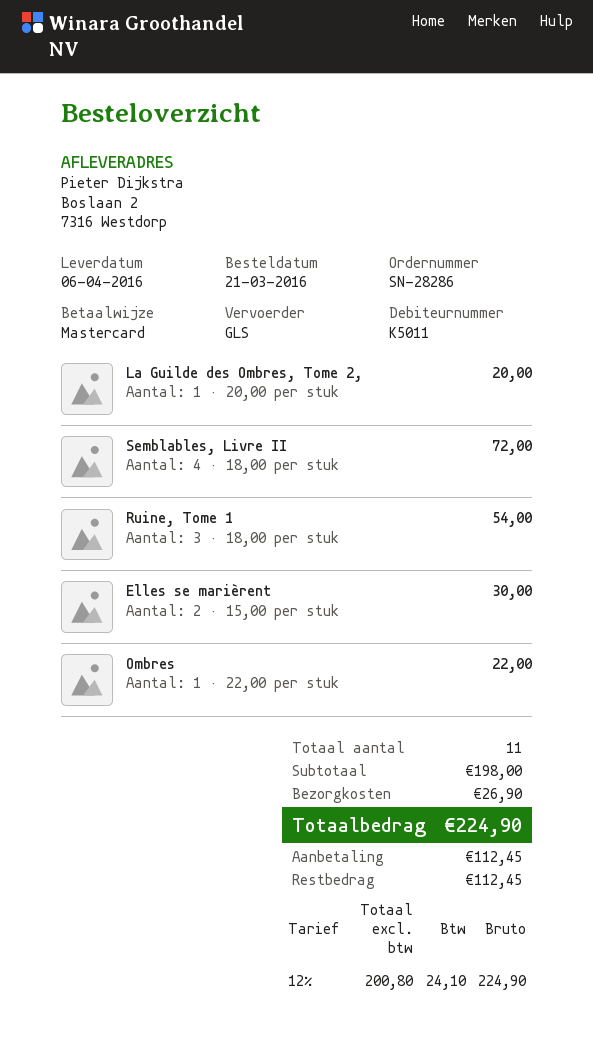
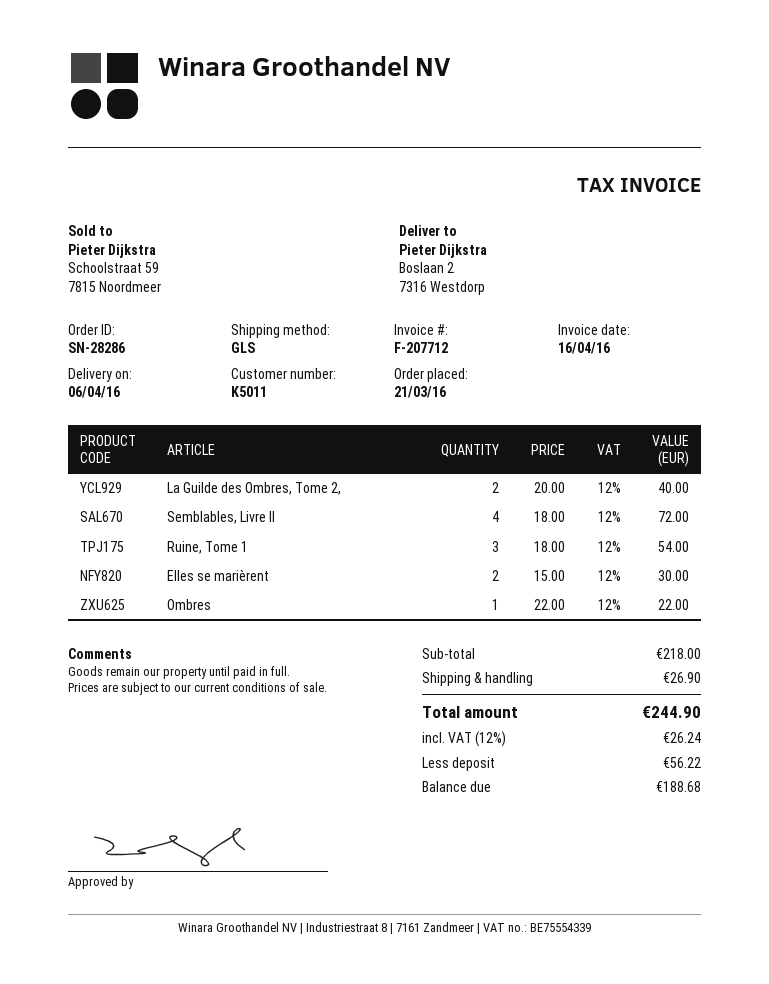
La Guilde des Ombres, Tome 2,: 1 x 20.00 = 20.00 -> 2 x 20.00 = 40.00
subtotal: 198.00 -> 218.00
tax: 12% = 24.10 -> 12% = 26.24
total: 224.90 -> 244.90
deposit: 112.45 -> 56.22
balance: 112.45 -> 188.68

